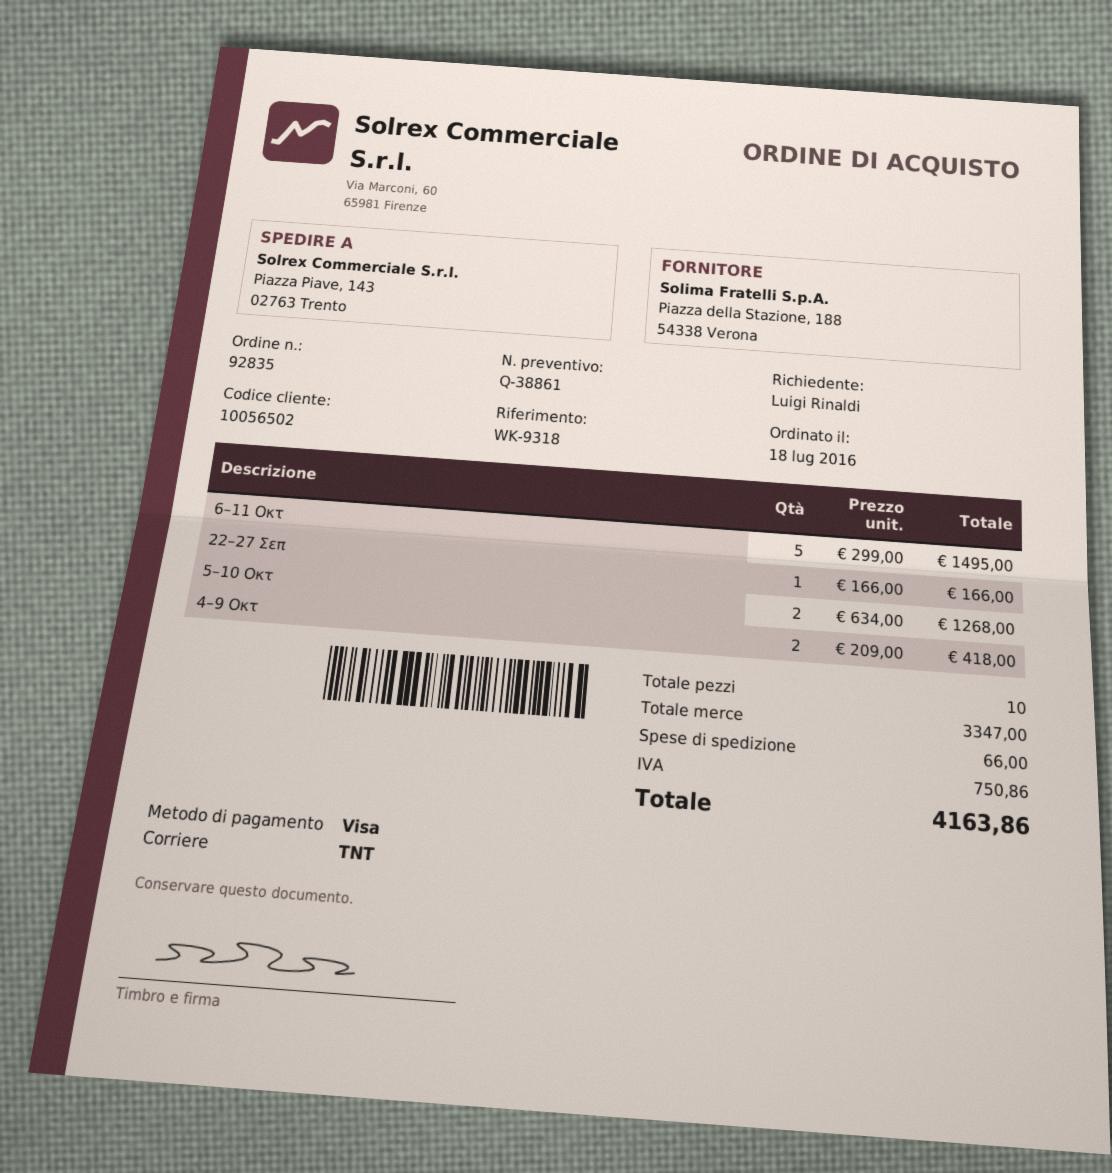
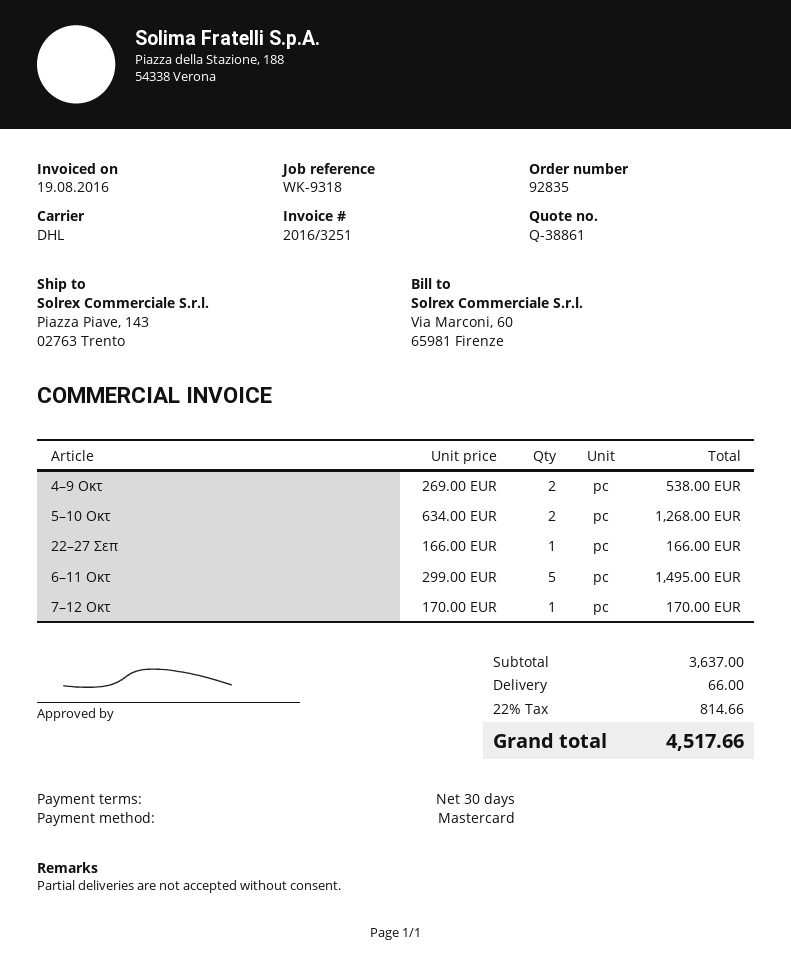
payment method: Visa -> Mastercard
shipping method: TNT -> DHL
4–9 Οκτ: 2 x 209.00 = 418.00 -> 2 x 269.00 = 538.00
7–12 Οκτ: none -> 1 x 170.00 = 170.00
subtotal: 3347.00 -> 3637.00
tax: 750.86 -> 814.66
total: 4163.86 -> 4517.66

